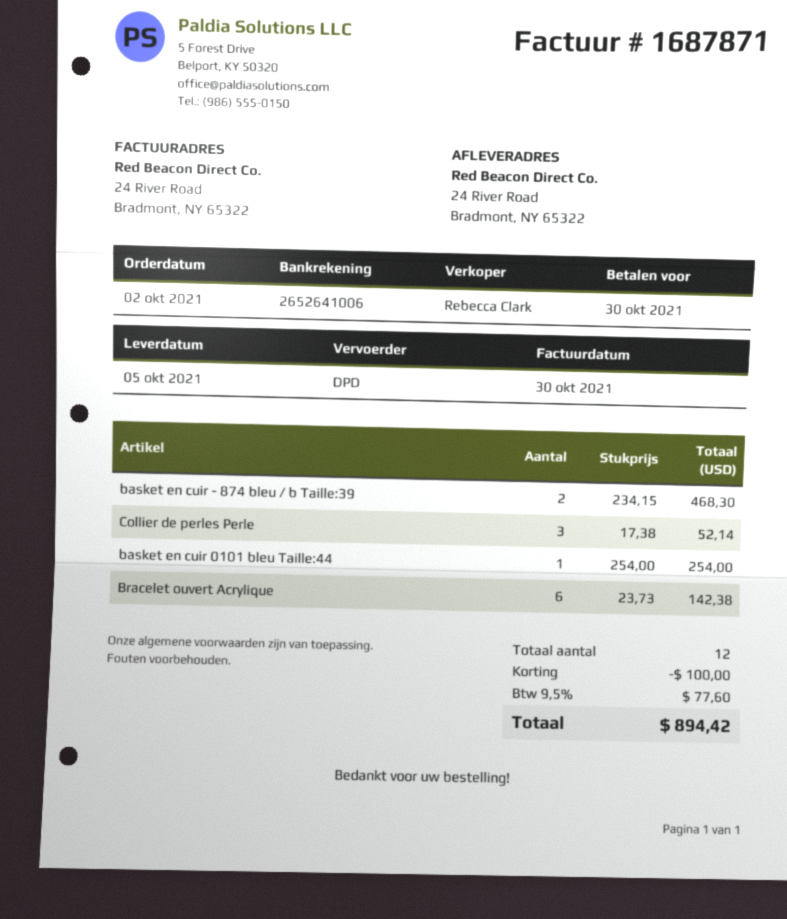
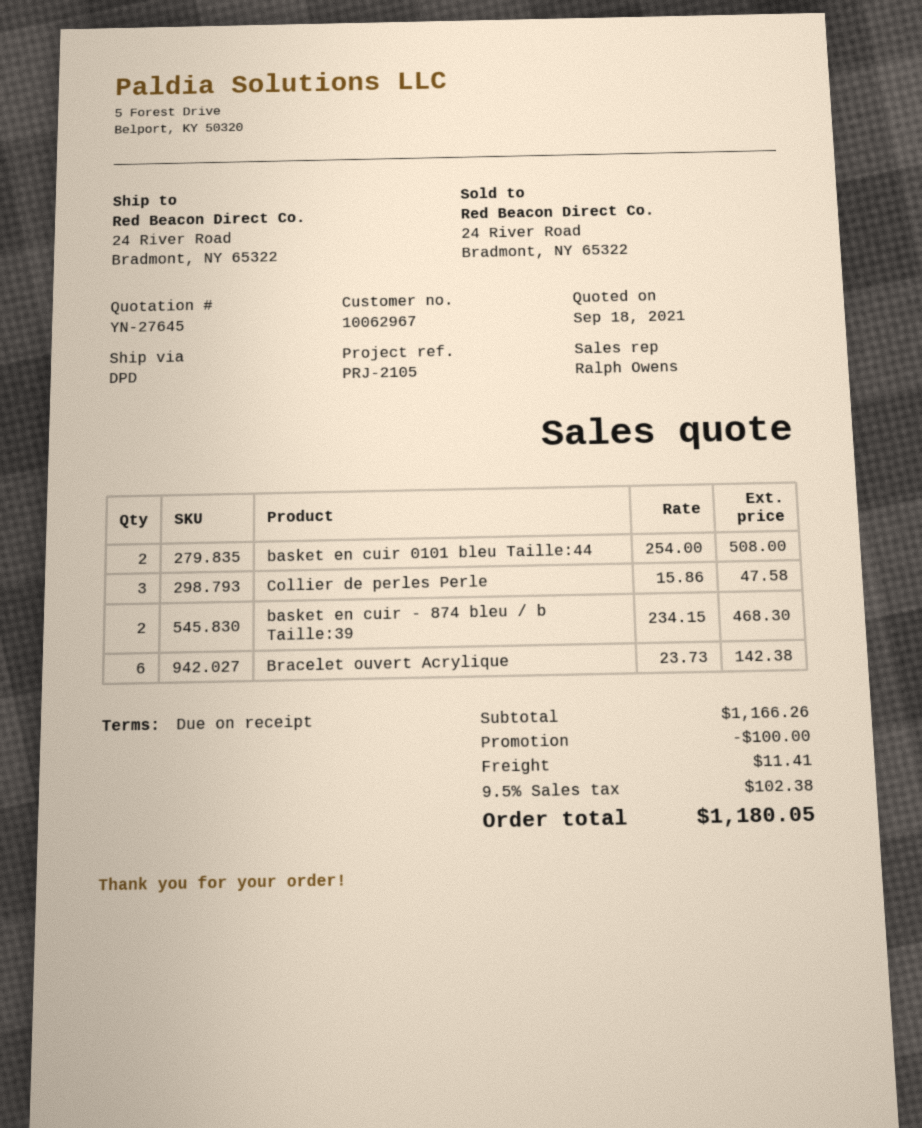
sales rep: Rebecca Clark -> Ralph Owens
Collier de perles Perle: 3 x 17.38 = 52.14 -> 3 x 15.86 = 47.58
basket en cuir 0101 bleu Taille:44: 1 x 254.00 = 254.00 -> 2 x 254.00 = 508.00
shipping: none -> 11.41
tax: 9.5% = 77.60 -> 9.5% = 102.38
total: 894.42 -> 1180.05

